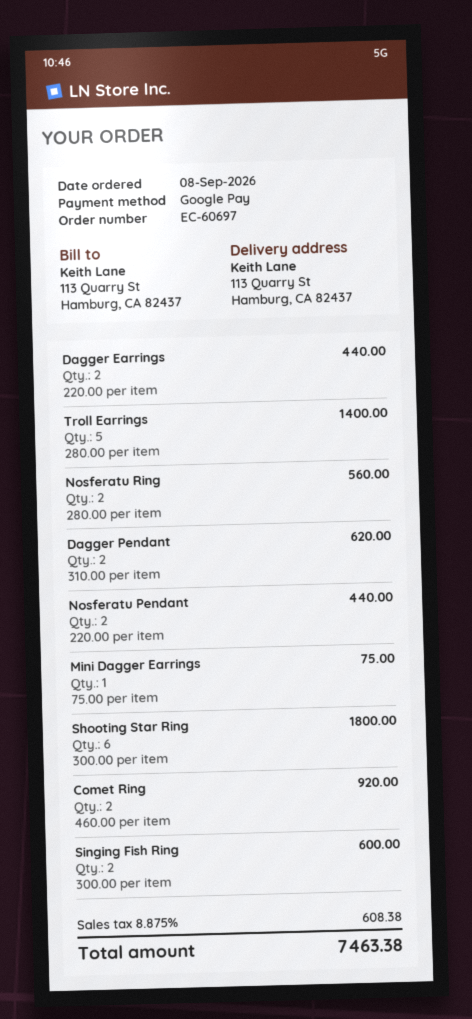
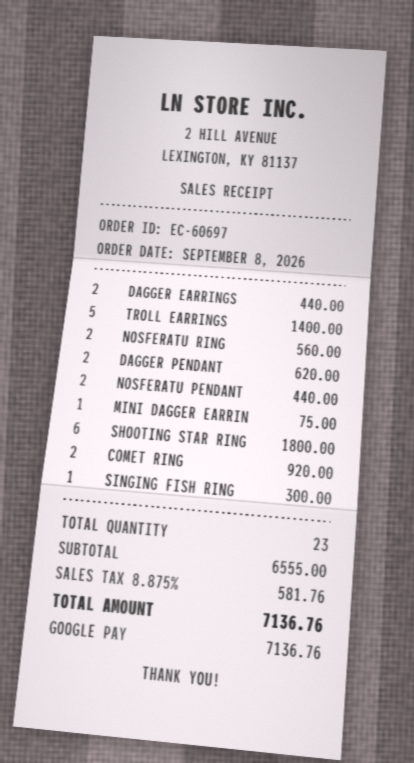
Singing Fish Ring: 2 for 600.00 -> 1 for 300.00
tax: 8.875% = 608.38 -> 8.875% = 581.76
total: 7463.38 -> 7136.76

